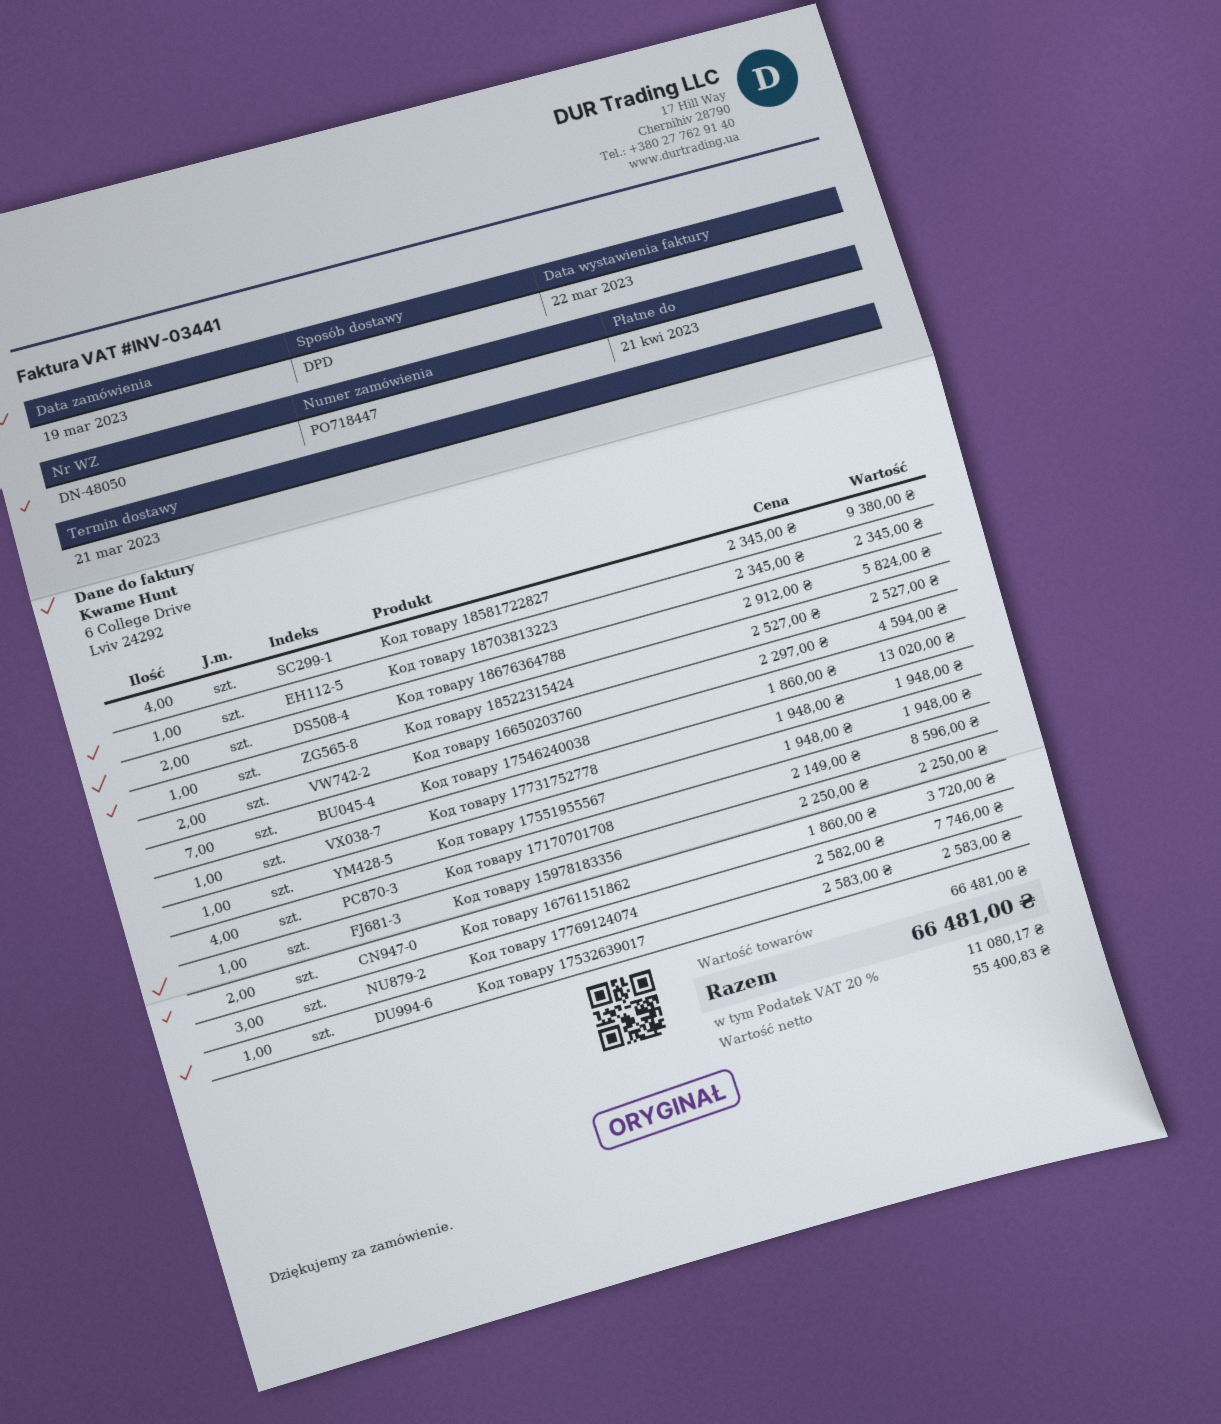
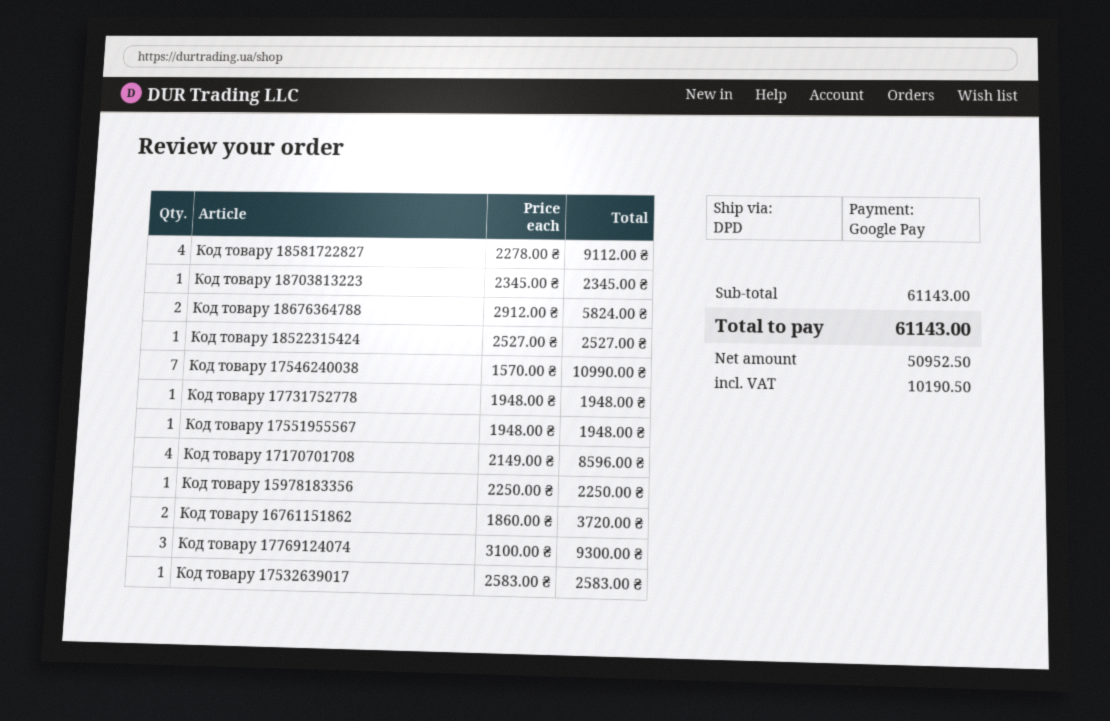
Код товару 18581722827: 4 x 2345.00 = 9380.00 -> 4 x 2278.00 = 9112.00
Код товару 16650203760: 2 x 2297.00 = 4594.00 -> none
Код товару 17546240038: 7 x 1860.00 = 13020.00 -> 7 x 1570.00 = 10990.00
Код товару 17769124074: 3 x 2582.00 = 7746.00 -> 3 x 3100.00 = 9300.00
subtotal: 66481.00 -> 61143.00
net: 55400.83 -> 50952.50
tax: 11080.17 -> 10190.50
total: 66481.00 -> 61143.00

